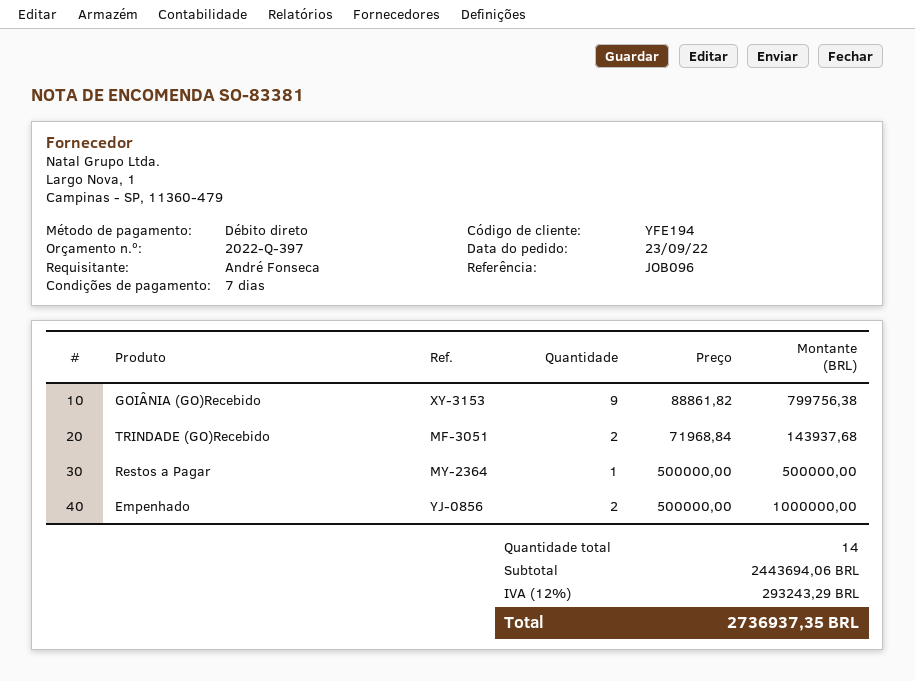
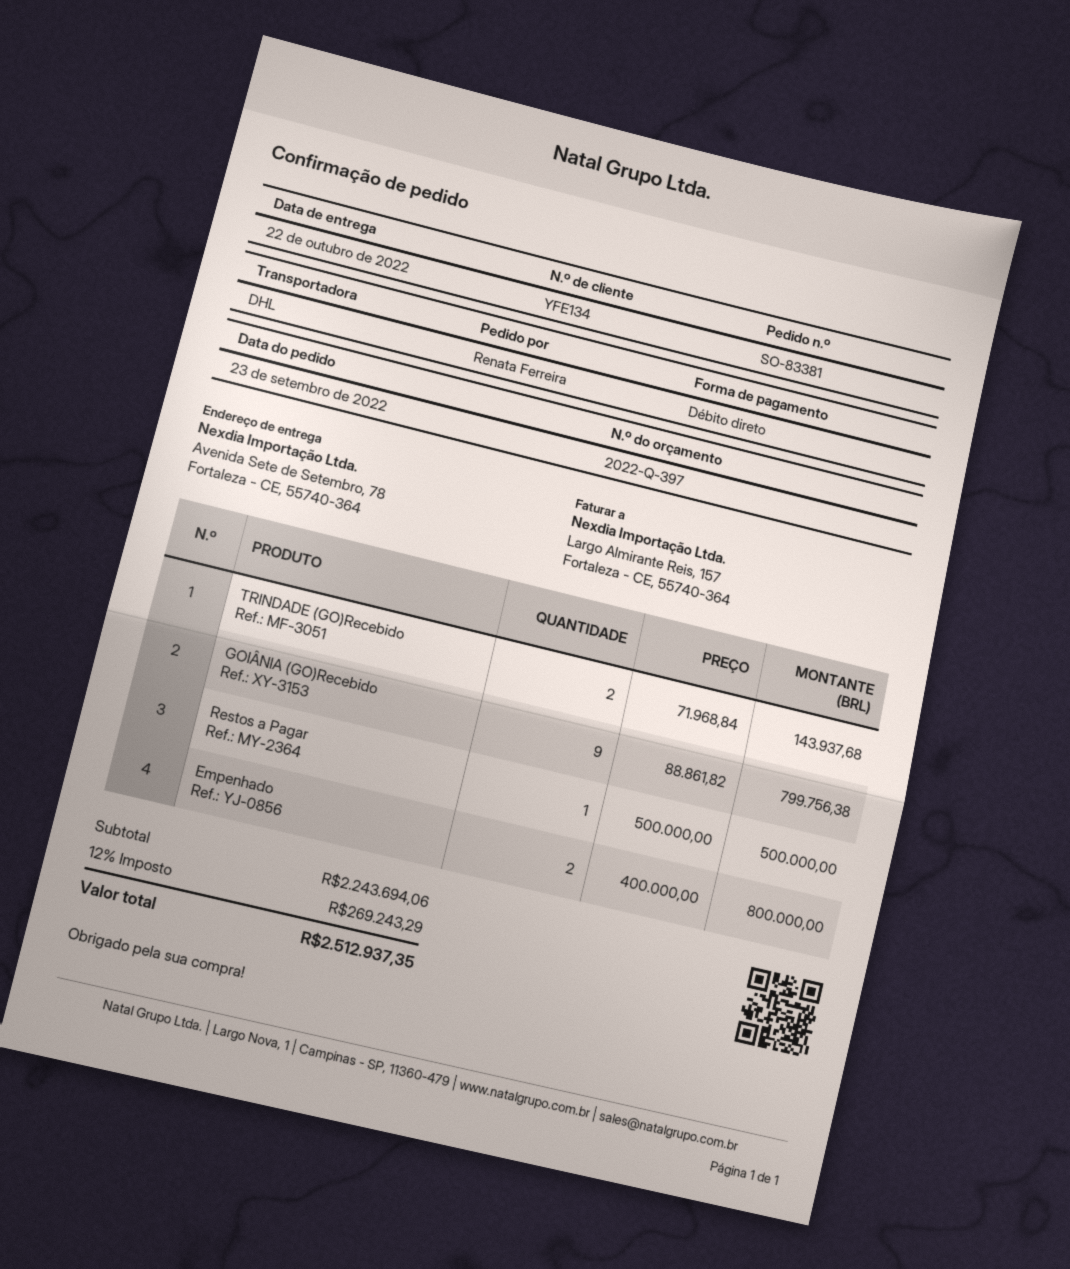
customer number: YFE194 -> YFE134
ordered by: André Fonseca -> Renata Ferreira
Empenhado: 2 x 500000.00 = 1000000.00 -> 2 x 400000.00 = 800000.00
subtotal: 2443694.06 -> 2243694.06
tax: 12% = 293243.29 -> 12% = 269243.29
total: 2736937.35 -> 2512937.35

